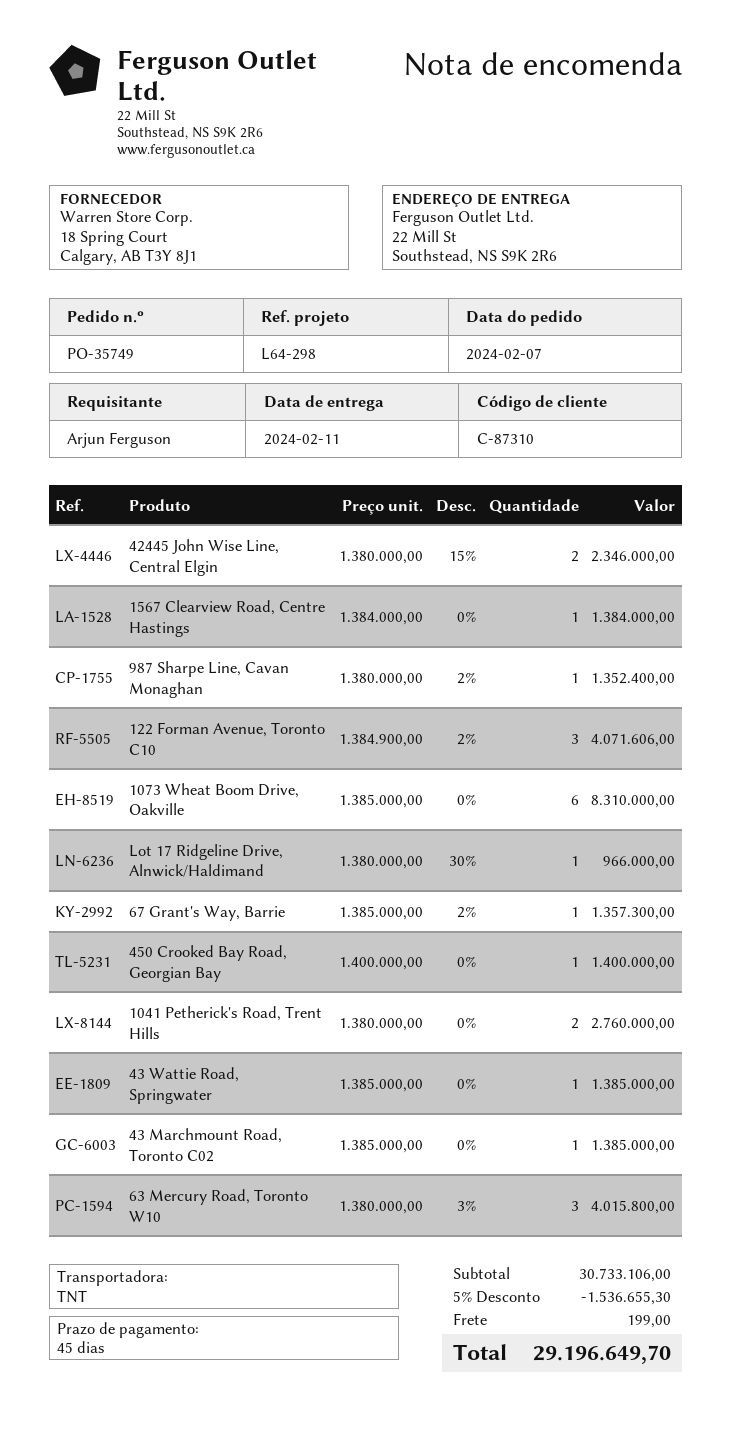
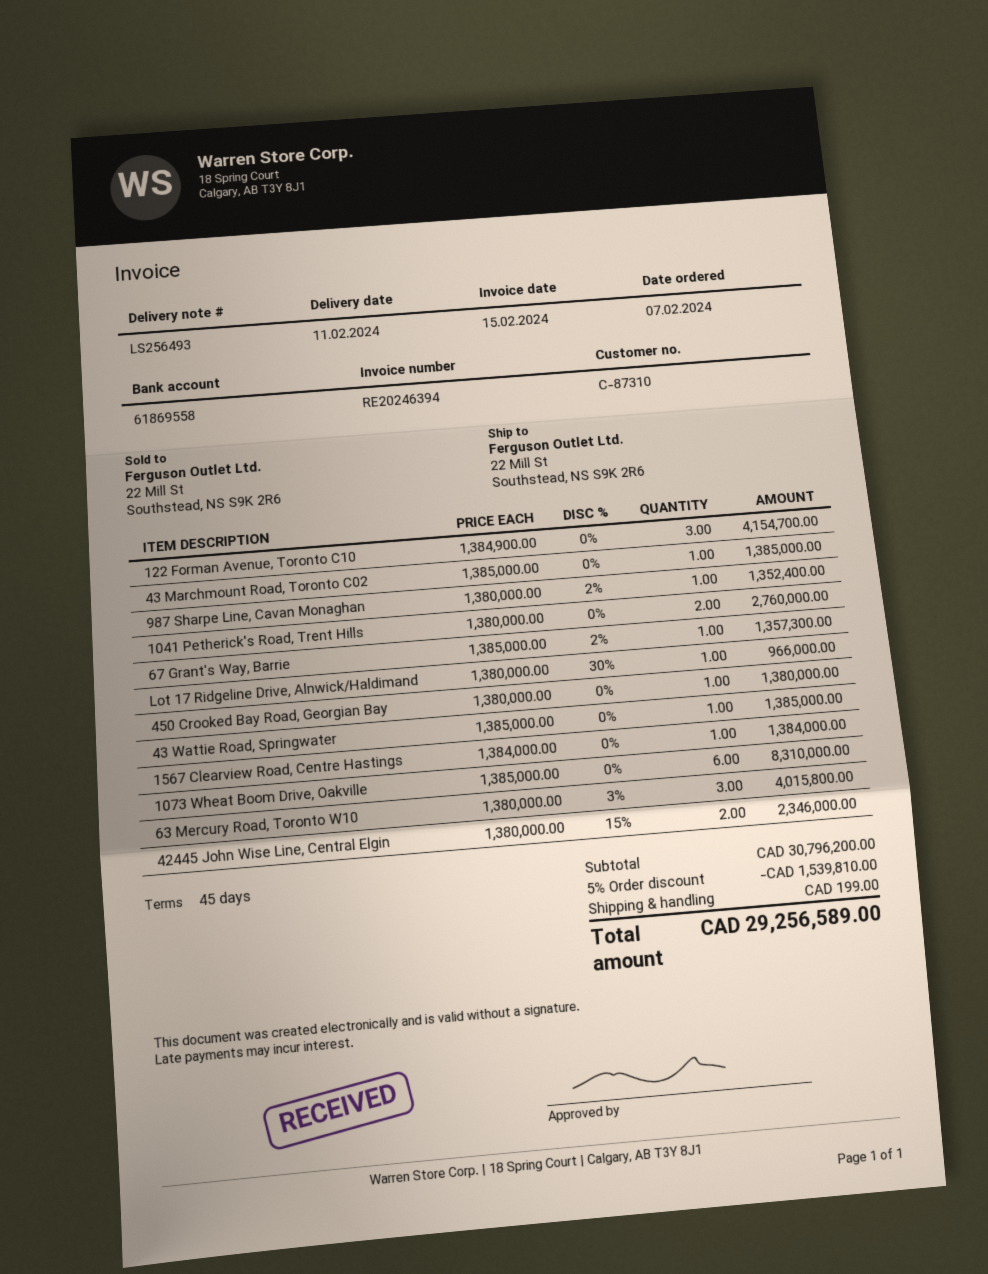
122 Forman Avenue, Toronto C10: 3 x 1384900.00 - 2% = 4071606.00 -> 3 x 1384900.00 = 4154700.00
450 Crooked Bay Road, Georgian Bay: 1 x 1400000.00 = 1400000.00 -> 1 x 1380000.00 = 1380000.00
subtotal: 30733106.00 -> 30796200.00
discount: 5% = 1536655.30 -> 5% = 1539810.00
total: 29196649.70 -> 29256589.00

